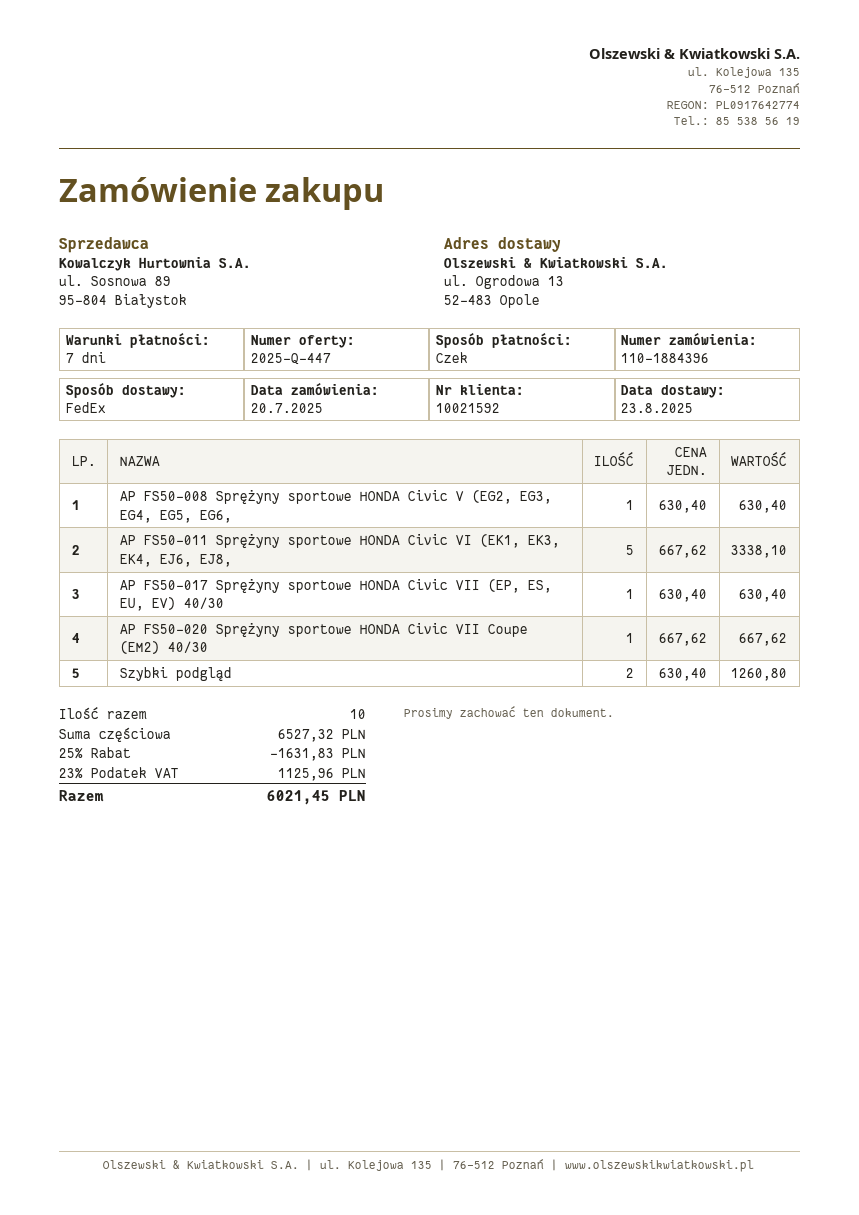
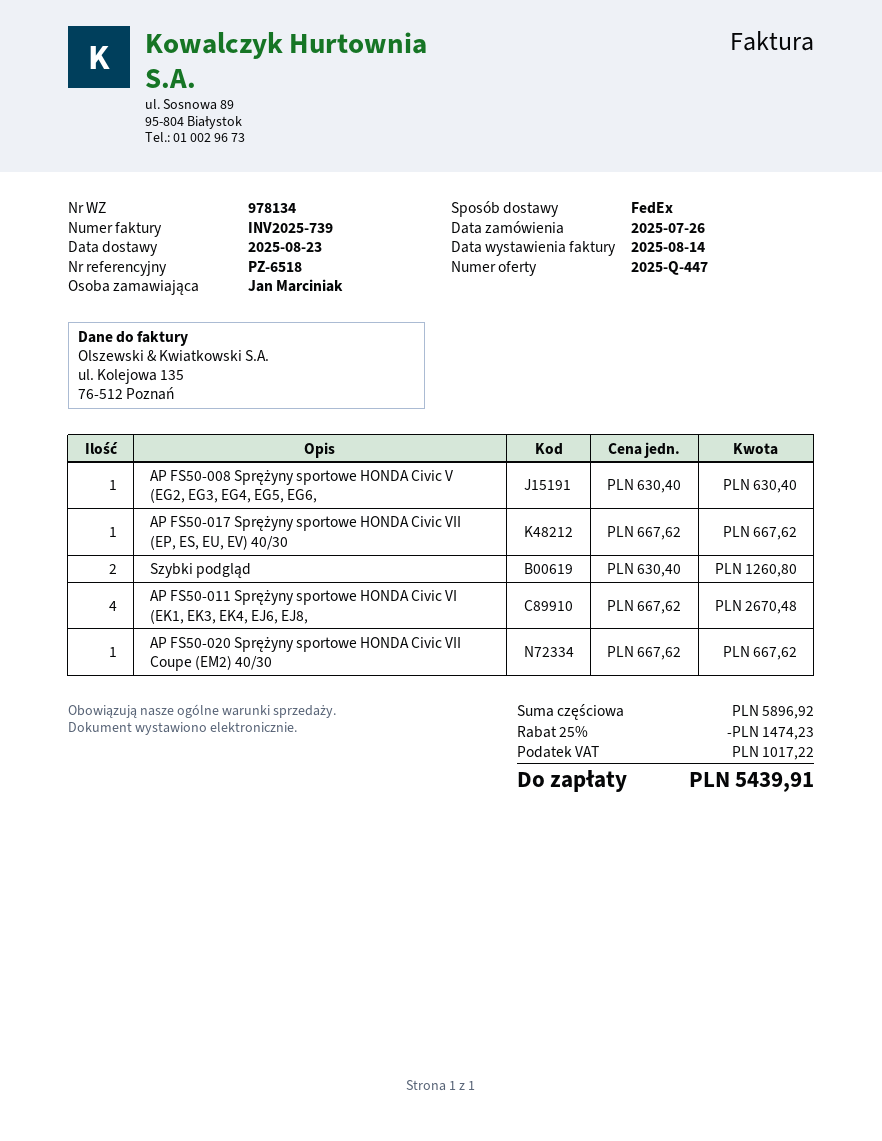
order date: 2025-07-20 -> 2025-07-26
AP FS50-011 Sprężyny sportowe HONDA Civic VI (EK1, EK3, EK4, EJ6, EJ8,: 5 x 667.62 = 3338.10 -> 4 x 667.62 = 2670.48
AP FS50-017 Sprężyny sportowe HONDA Civic VII (EP, ES, EU, EV) 40/30: 1 x 630.40 = 630.40 -> 1 x 667.62 = 667.62
subtotal: 6527.32 -> 5896.92
discount: 25% = 1631.83 -> 25% = 1474.23
tax: 1125.96 -> 1017.22
total: 6021.45 -> 5439.91

